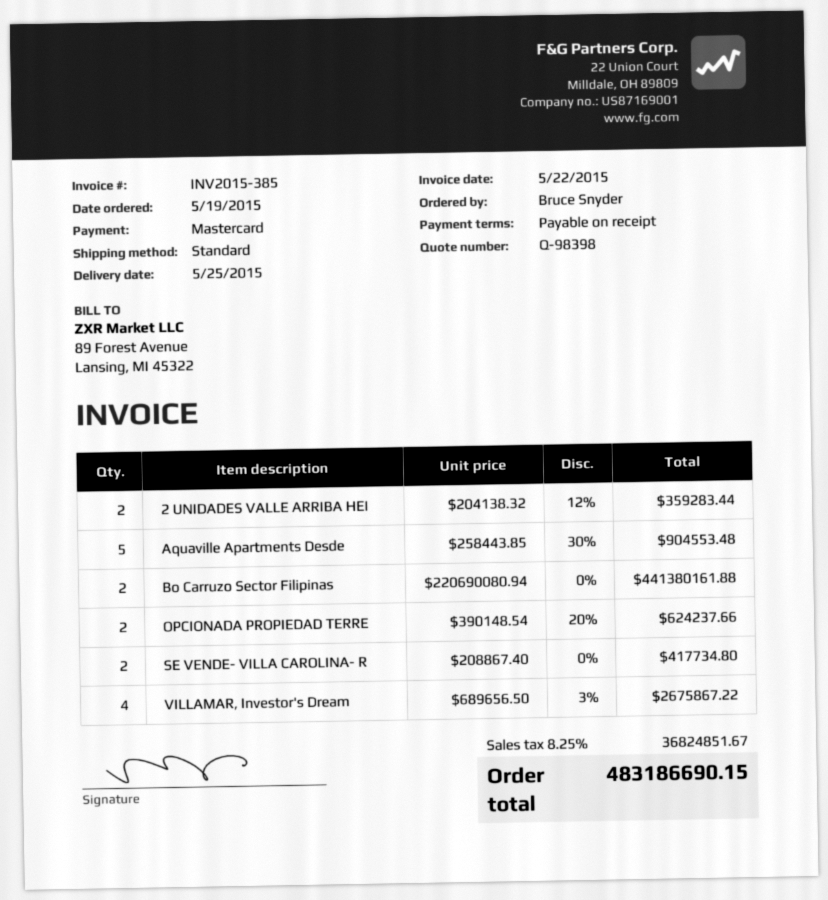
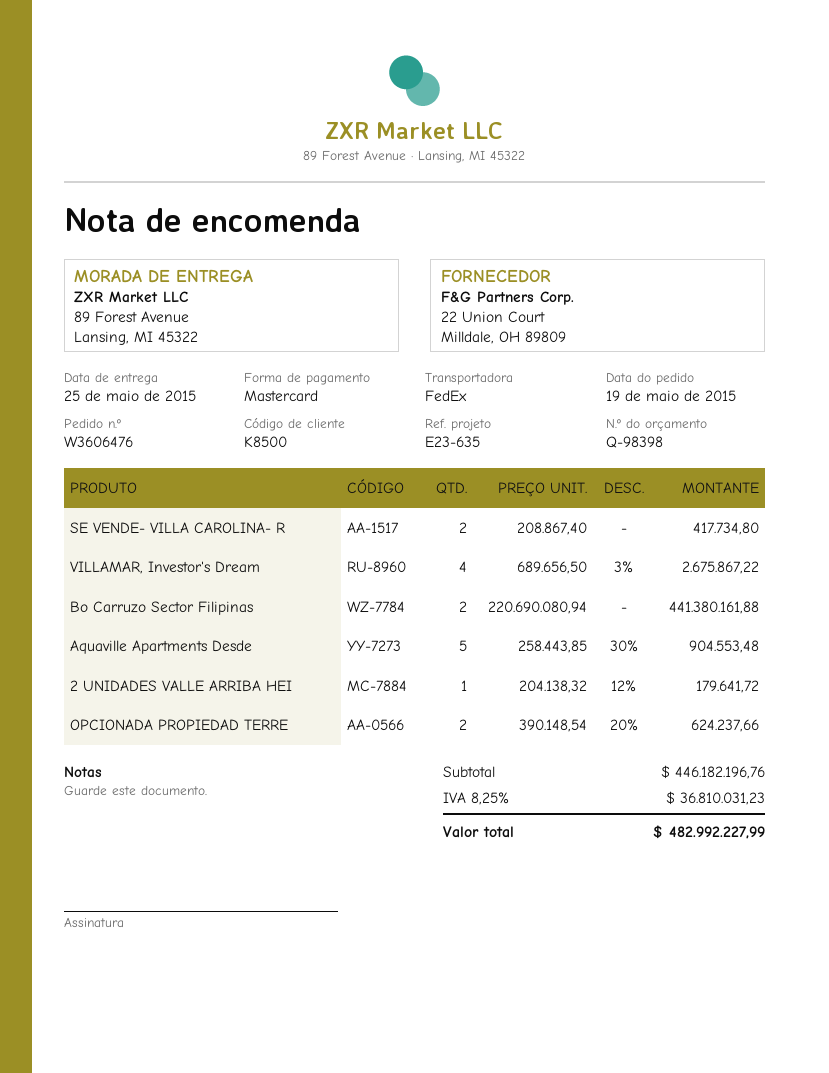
shipping method: standard -> FedEx
2 UNIDADES VALLE ARRIBA HEI: 2 x 204138.32 - 12% = 359283.44 -> 1 x 204138.32 - 12% = 179641.72
tax: 8.25% = 36824851.67 -> 8.25% = 36810031.23
total: 483186690.15 -> 482992227.99

